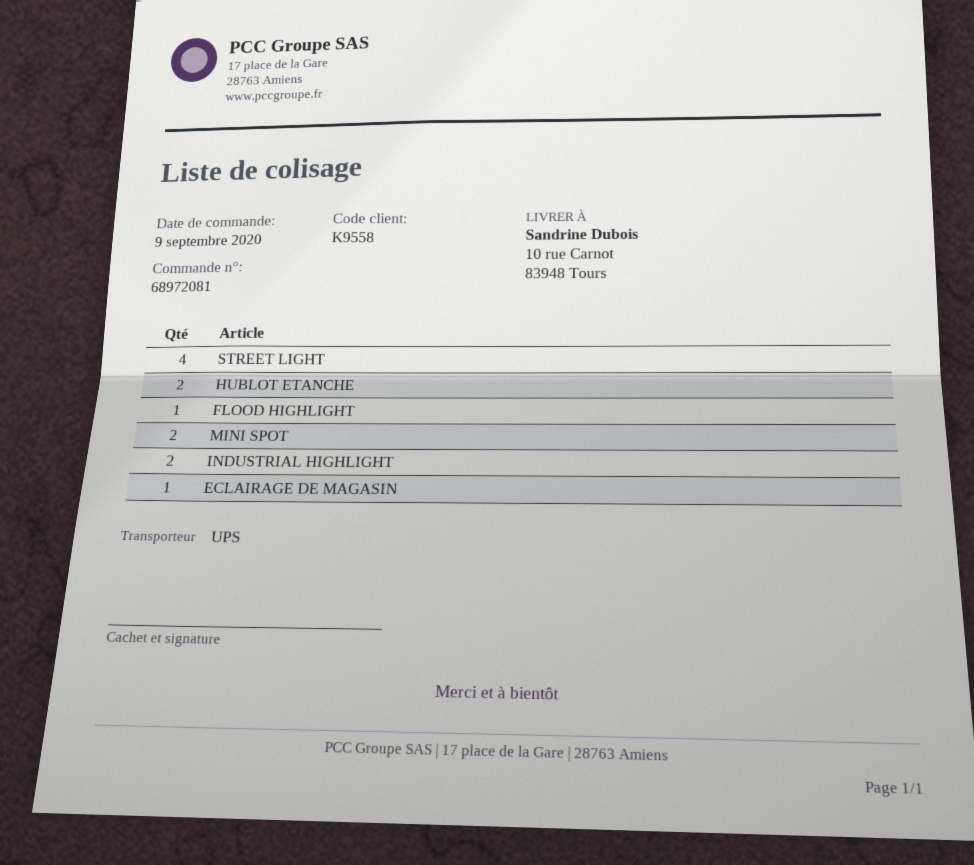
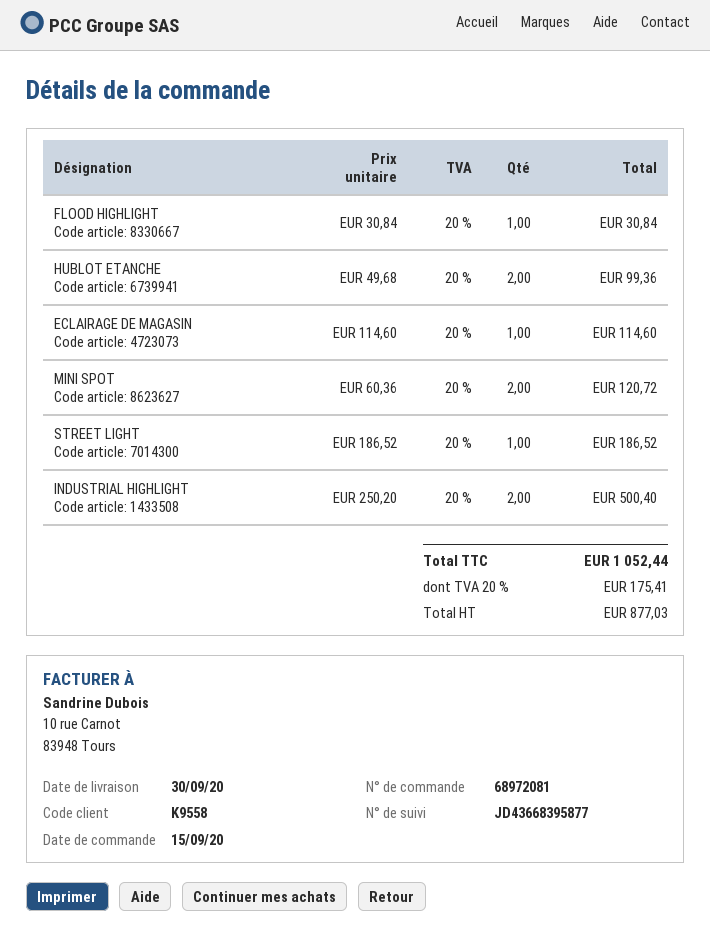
order date: 2020-09-09 -> 2020-09-15
STREET LIGHT: 4 -> 1

